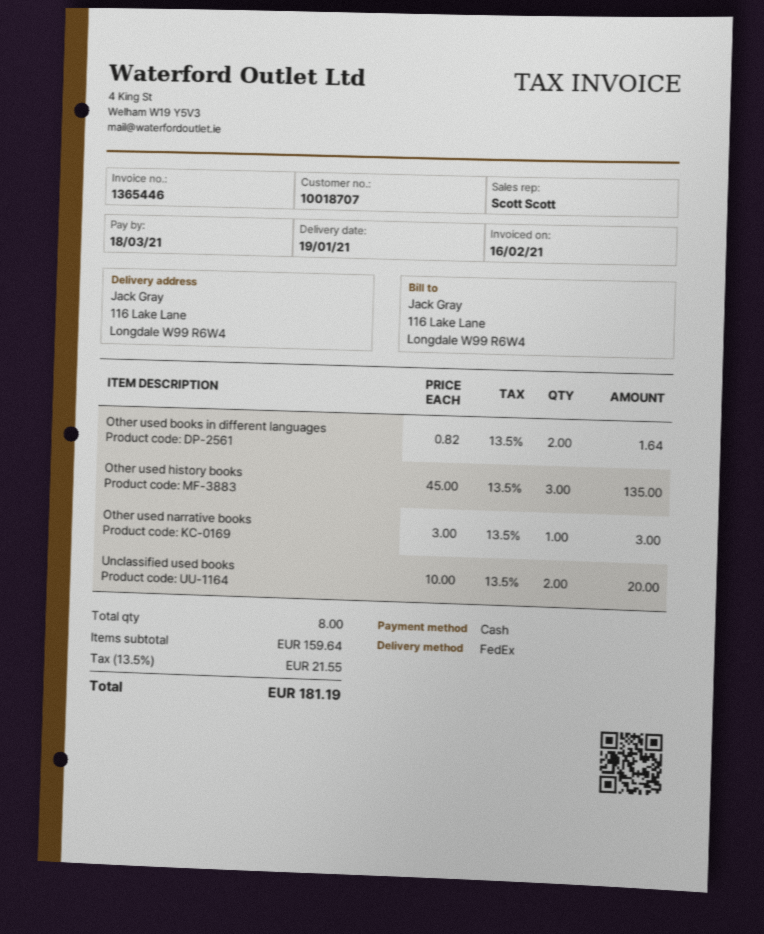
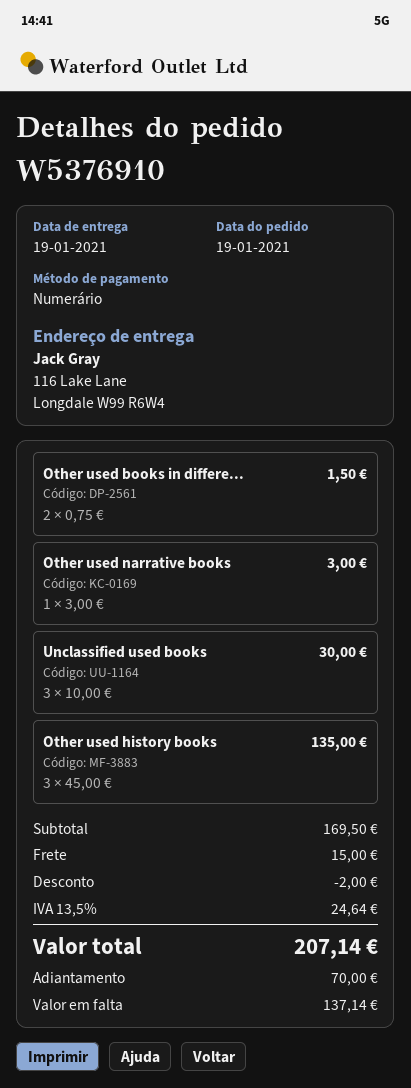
Other used books in different languages: 2 x 0.82 = 1.64 -> 2 x 0.75 = 1.50
Unclassified used books: 2 x 10.00 = 20.00 -> 3 x 10.00 = 30.00
subtotal: 159.64 -> 169.50
discount: none -> 2.00
shipping: none -> 15.00
tax: 13.5% = 21.55 -> 13.5% = 24.64
total: 181.19 -> 207.14

